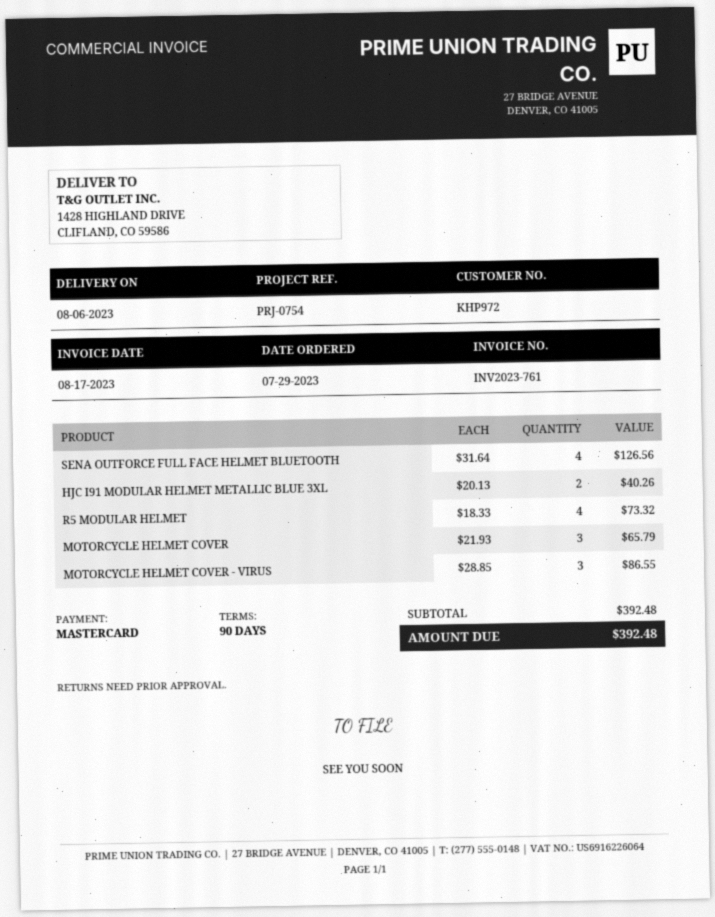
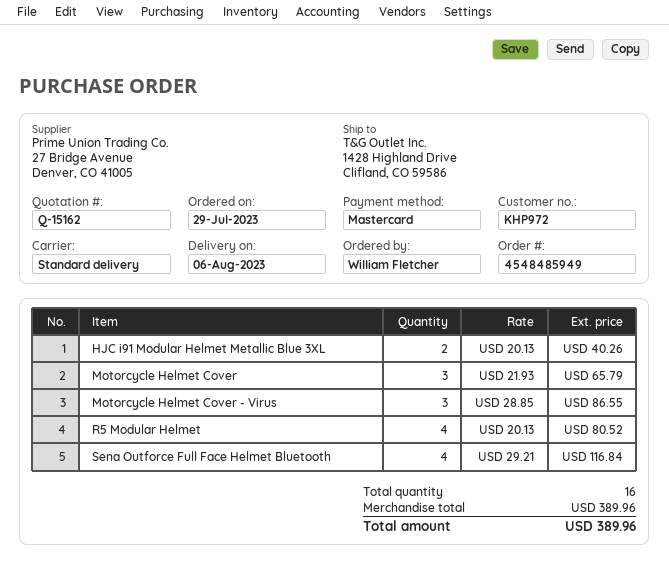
SENA OUTFORCE FULL FACE HELMET BLUETOOTH: 4 x 31.64 = 126.56 -> 4 x 29.21 = 116.84
R5 MODULAR HELMET: 4 x 18.33 = 73.32 -> 4 x 20.13 = 80.52
subtotal: 392.48 -> 389.96
total: 392.48 -> 389.96

